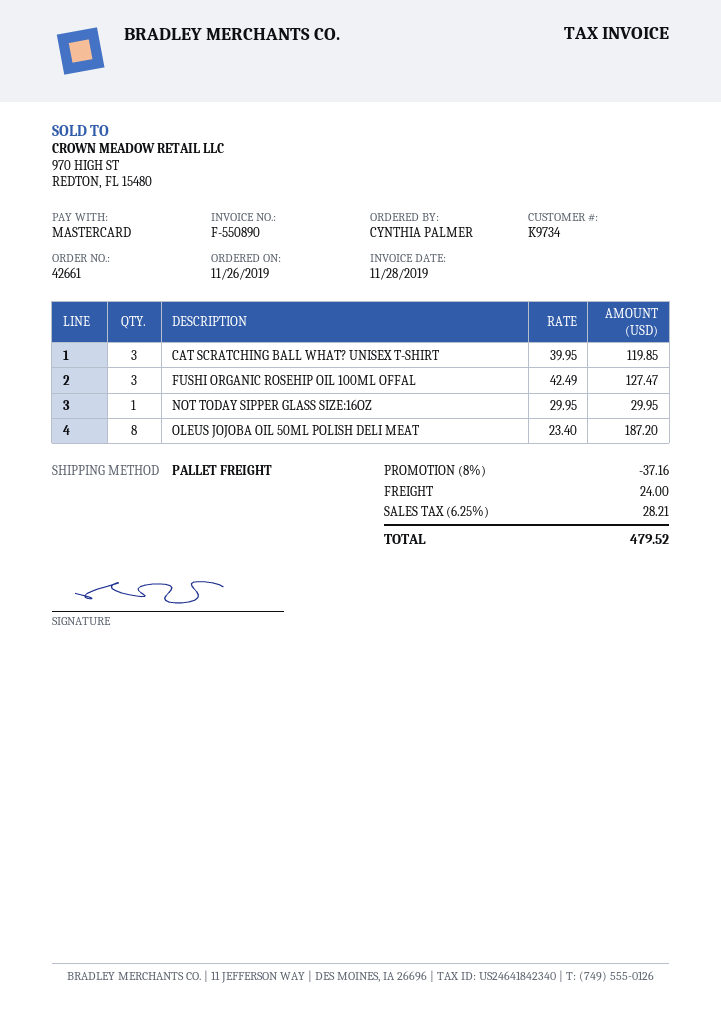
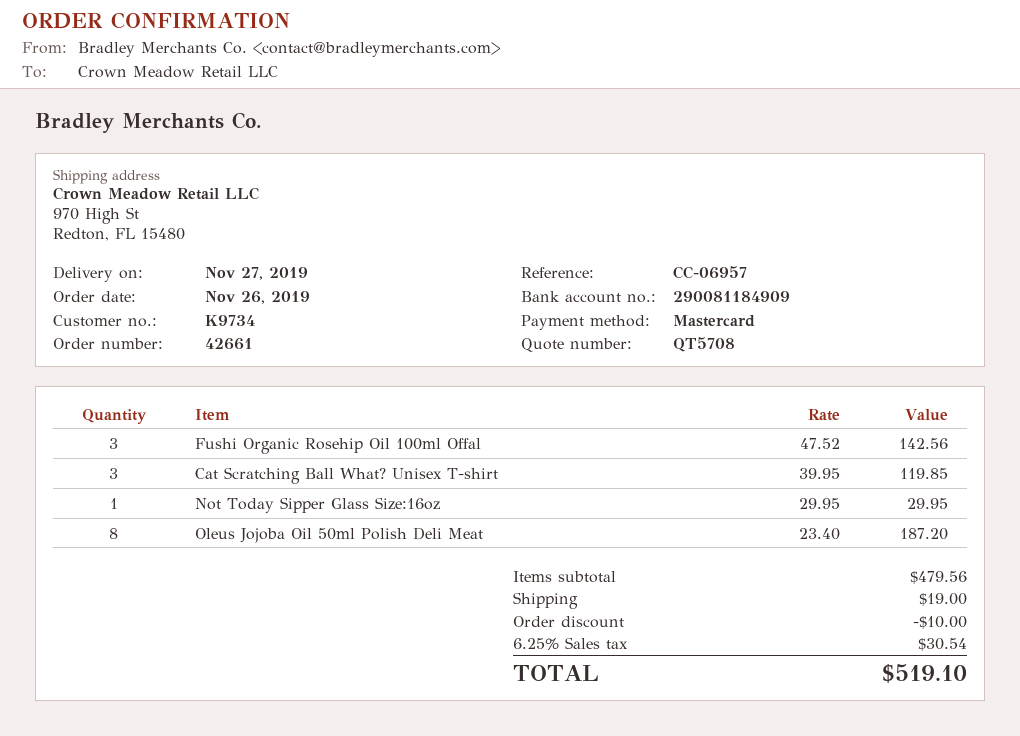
FUSHI ORGANIC ROSEHIP OIL 100ML OFFAL: 3 x 42.49 = 127.47 -> 3 x 47.52 = 142.56
discount: 37.16 -> 10.00
shipping: 24.00 -> 19.00
tax: 6.25% = 28.21 -> 6.25% = 30.54
total: 479.52 -> 519.10

